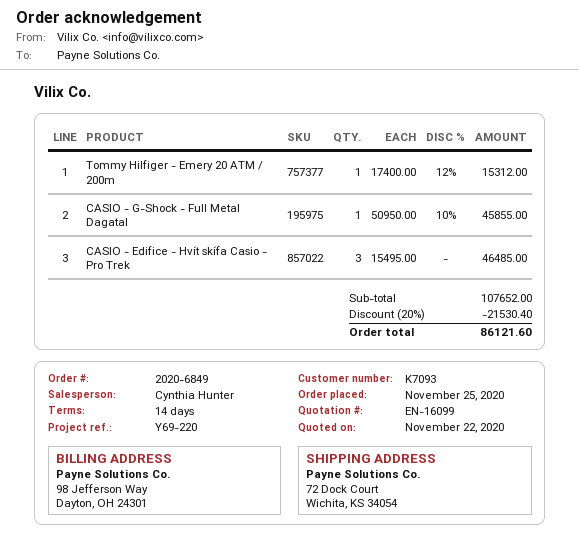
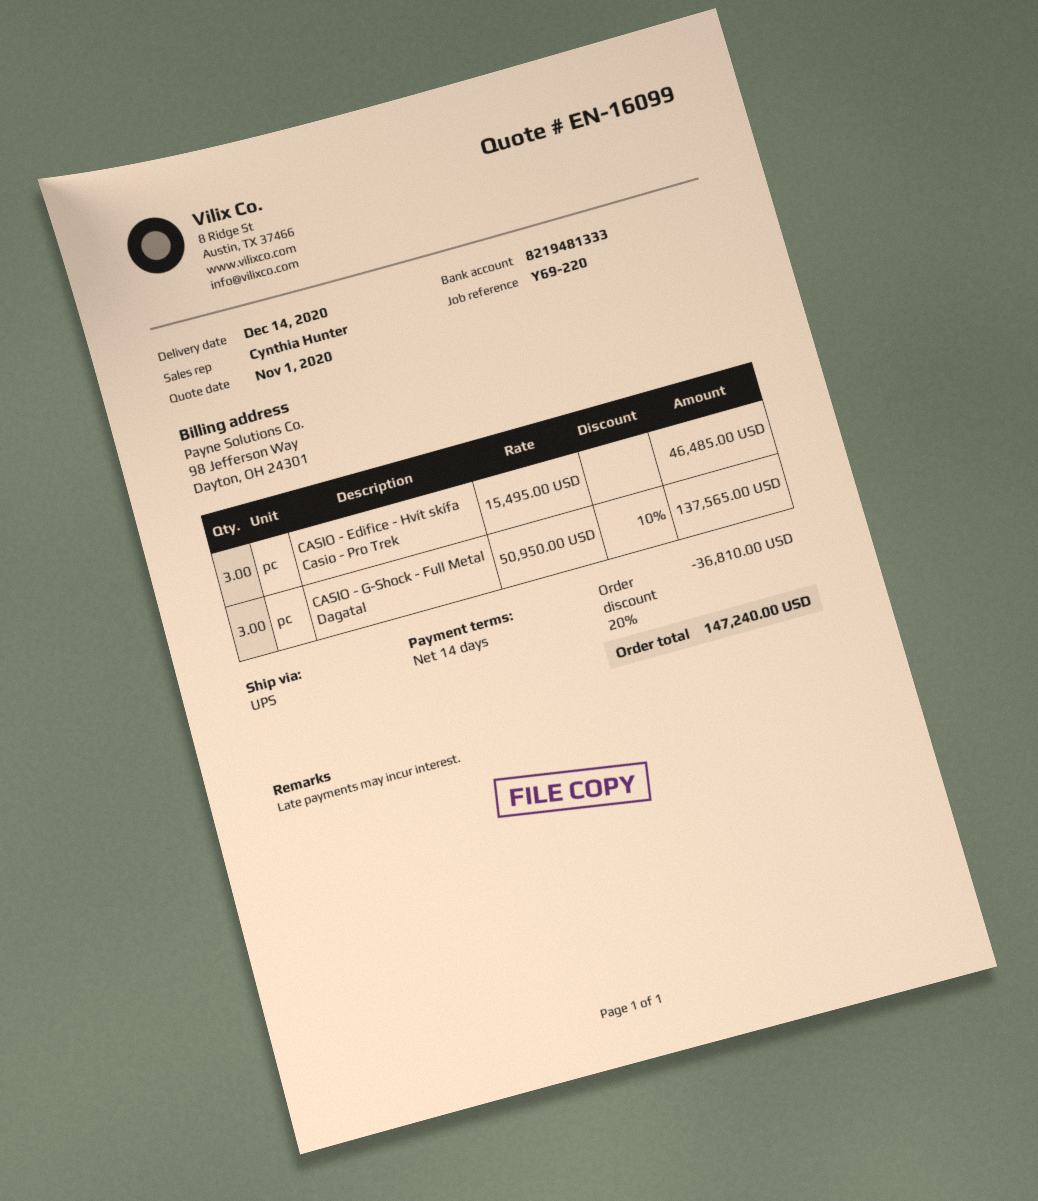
quote date: 2020-11-22 -> 2020-11-01
Tommy Hilfiger - Emery 20 ATM / 200m: 1 x 17400.00 - 12% = 15312.00 -> none
CASIO - G-Shock - Full Metal Dagatal: 1 x 50950.00 - 10% = 45855.00 -> 3 x 50950.00 - 10% = 137565.00
discount: 20% = 21530.40 -> 20% = 36810.00
total: 86121.60 -> 147240.00

